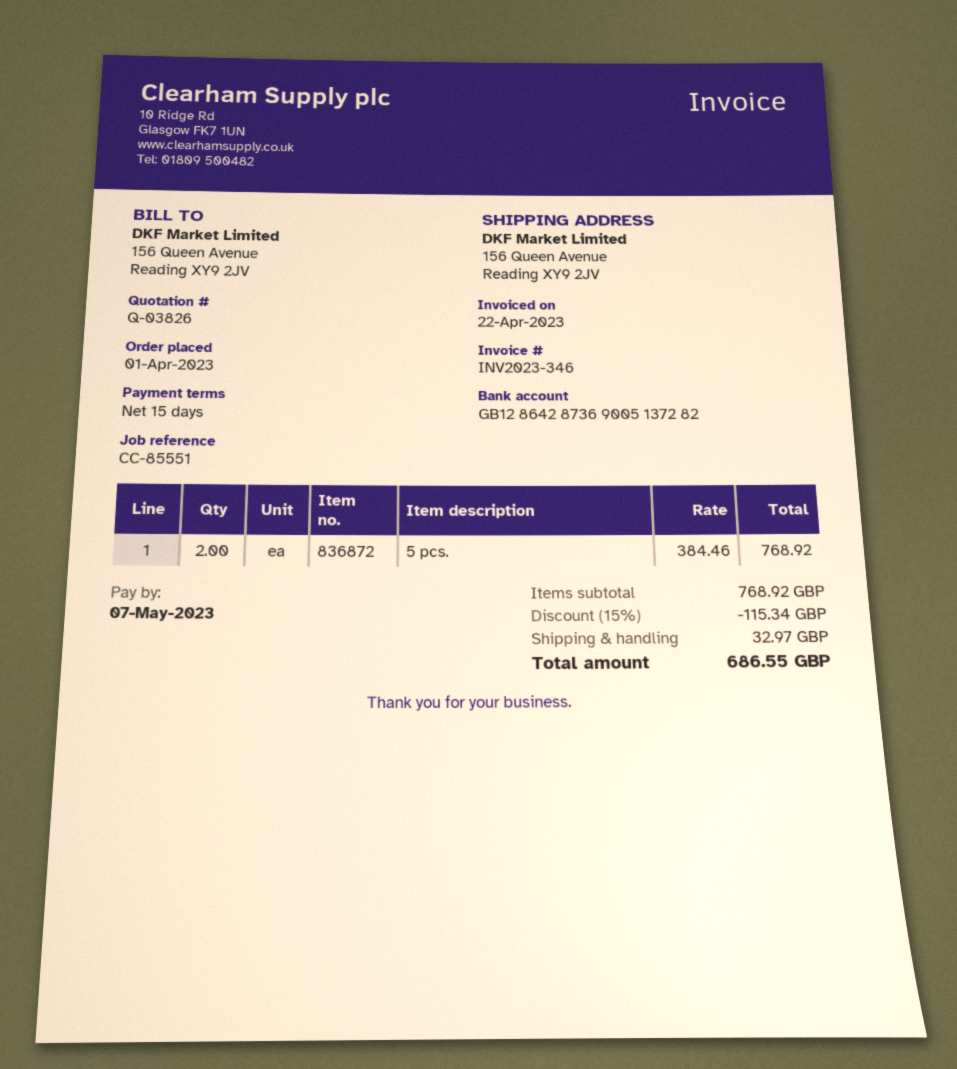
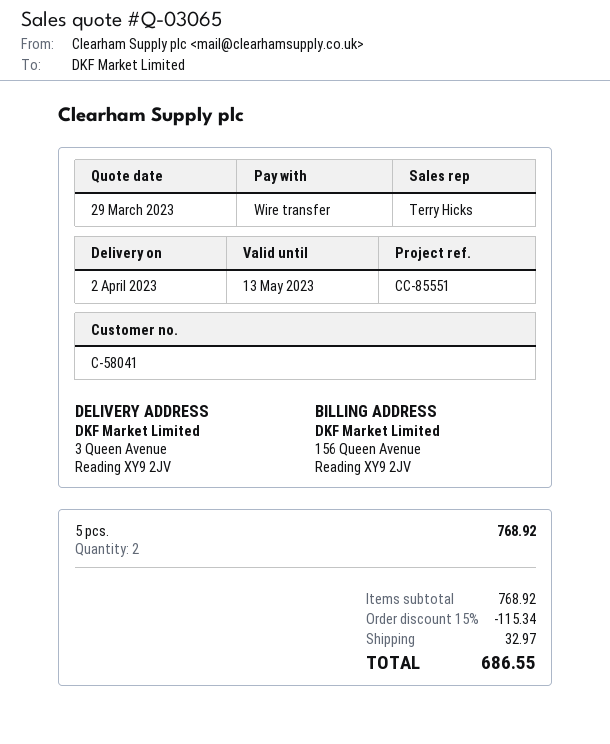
quote number: Q-03826 -> Q-03065
ship to: 156 Queen Avenue, Reading XY9 2JV -> 3 Queen Avenue, Reading XY9 2JV

